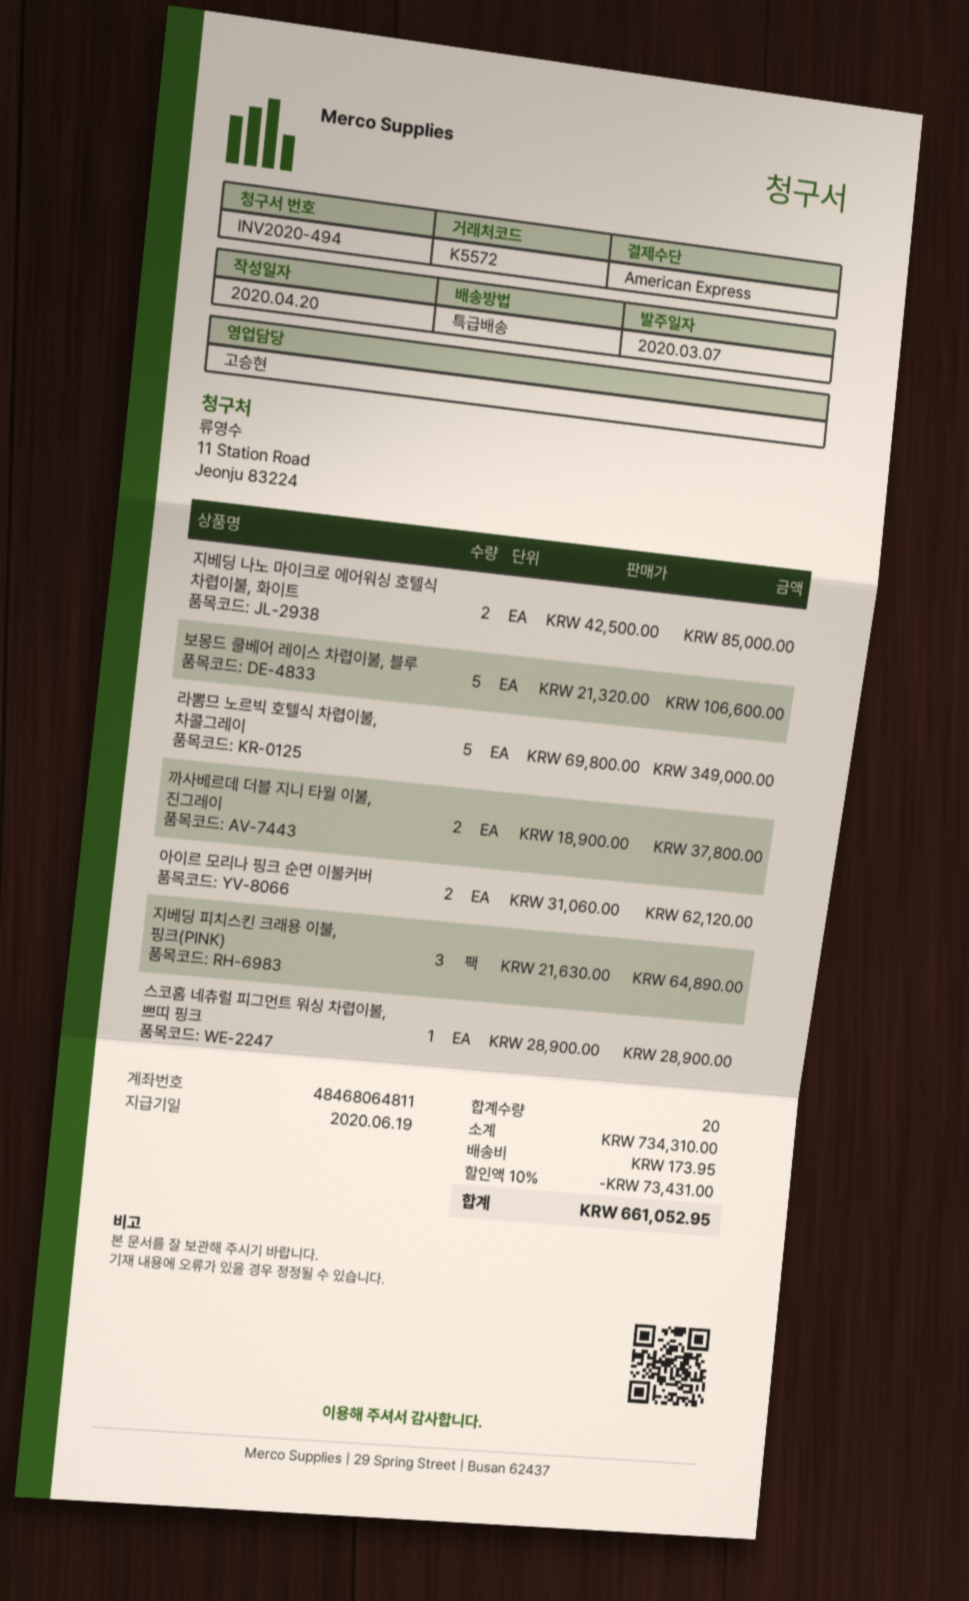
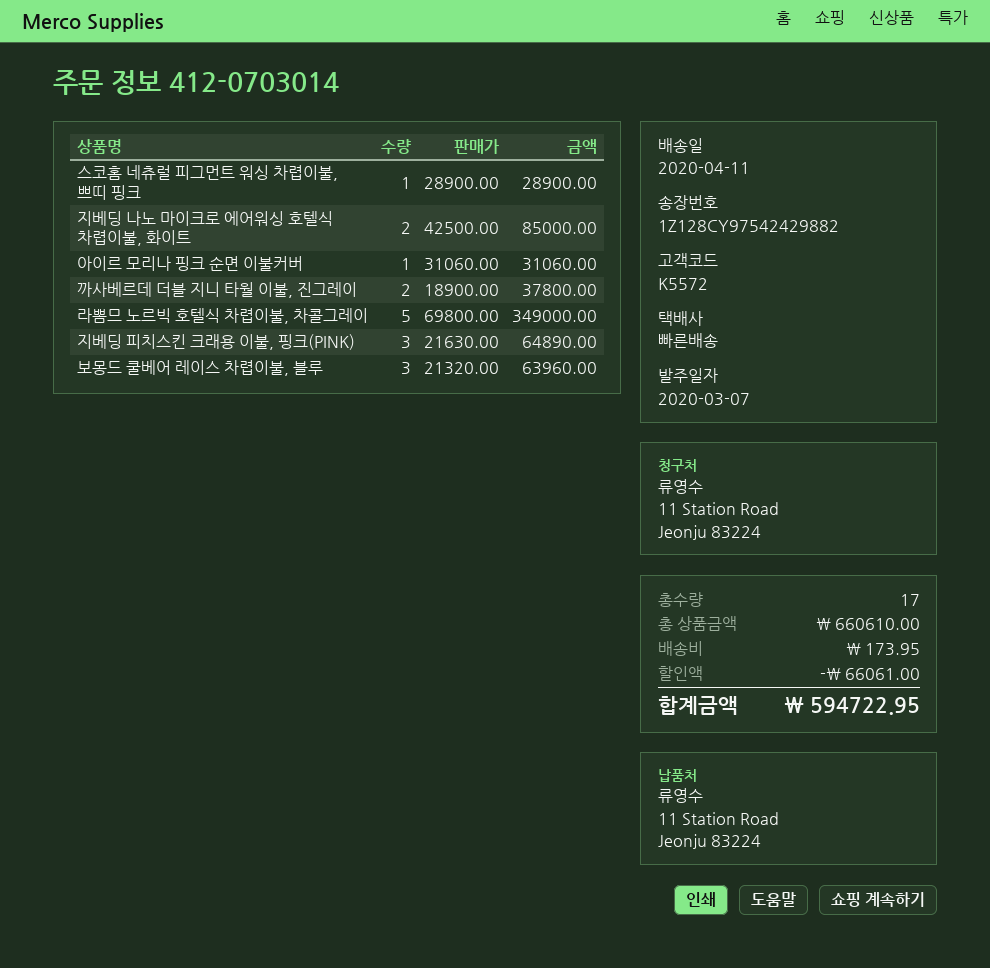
보몽드 쿨베어 레이스 차렵이불, 블루: 5 x 21320.00 = 106600.00 -> 3 x 21320.00 = 63960.00
아이르 모리나 핑크 순면 이불커버: 2 x 31060.00 = 62120.00 -> 1 x 31060.00 = 31060.00
total quantity: 20 -> 17
subtotal: 734310.00 -> 660610.00
discount: 73431.00 -> 66061.00
total: 661052.95 -> 594722.95

